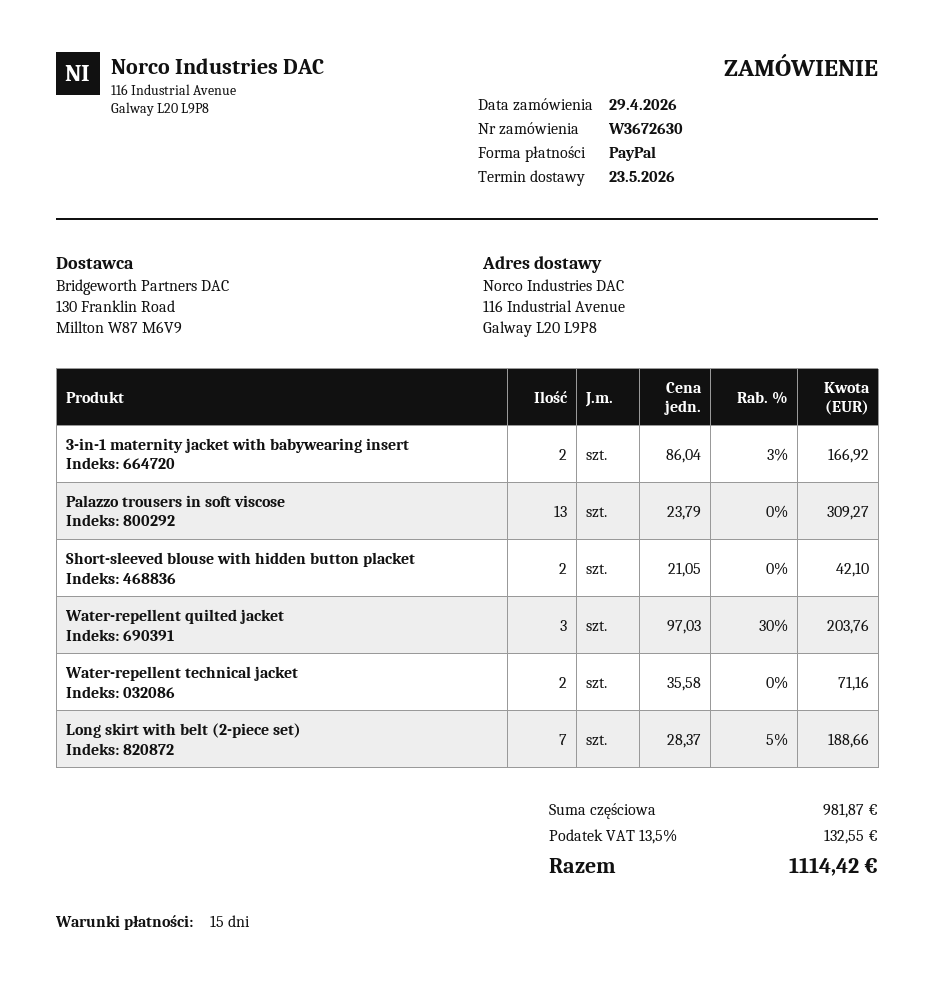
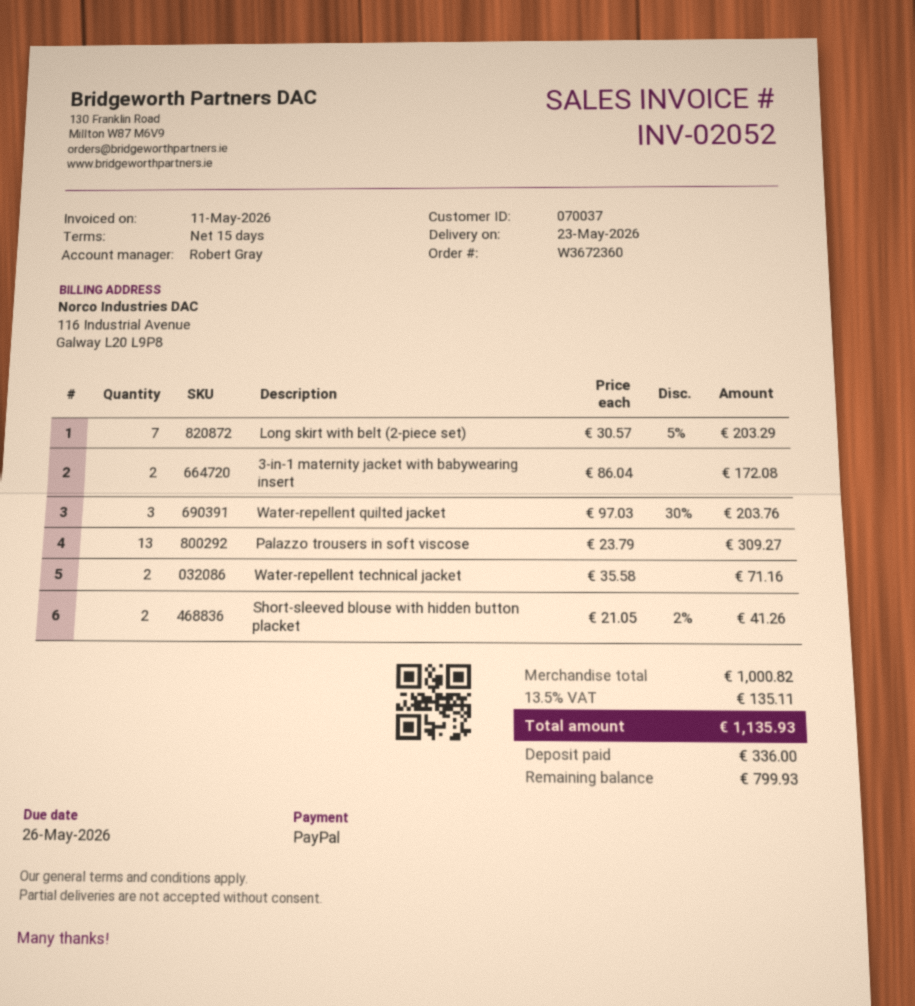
order number: W3672630 -> W3672360
3-in-1 maternity jacket with babywearing insert: 2 x 86.04 - 3% = 166.92 -> 2 x 86.04 = 172.08
Short-sleeved blouse with hidden button placket: 2 x 21.05 = 42.10 -> 2 x 21.05 - 2% = 41.26
Long skirt with belt (2-piece set): 7 x 28.37 - 5% = 188.66 -> 7 x 30.57 - 5% = 203.29
subtotal: 981.87 -> 1000.82
tax: 13.5% = 132.55 -> 13.5% = 135.11
total: 1114.42 -> 1135.93

